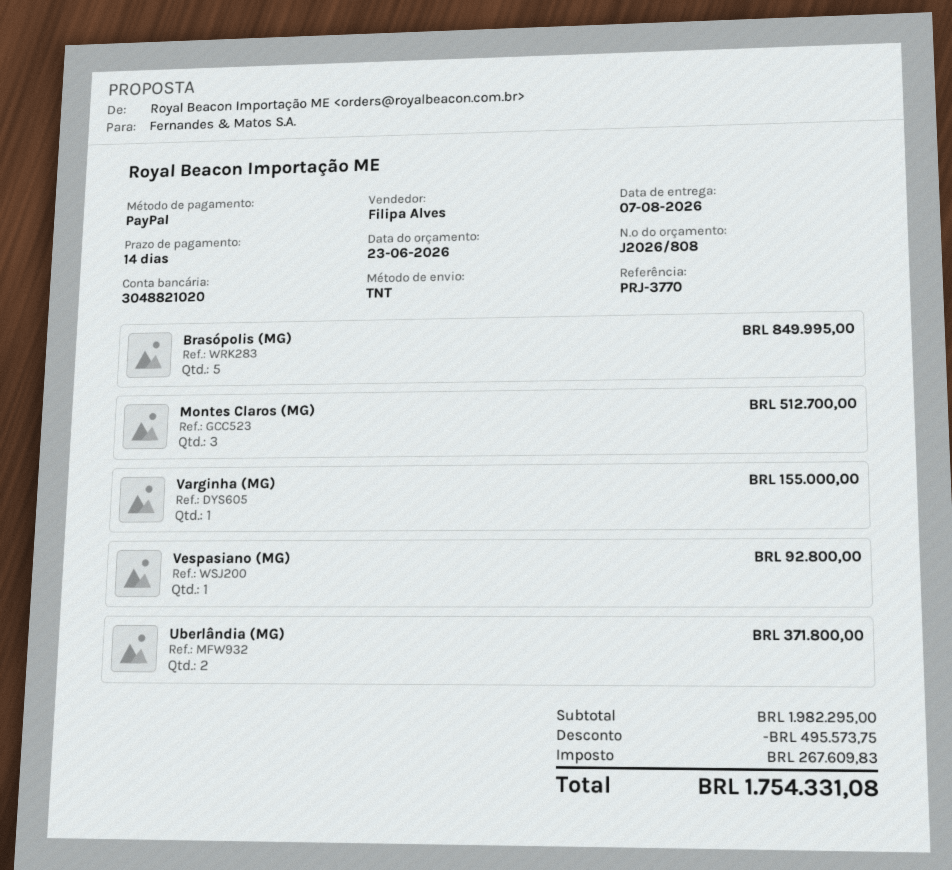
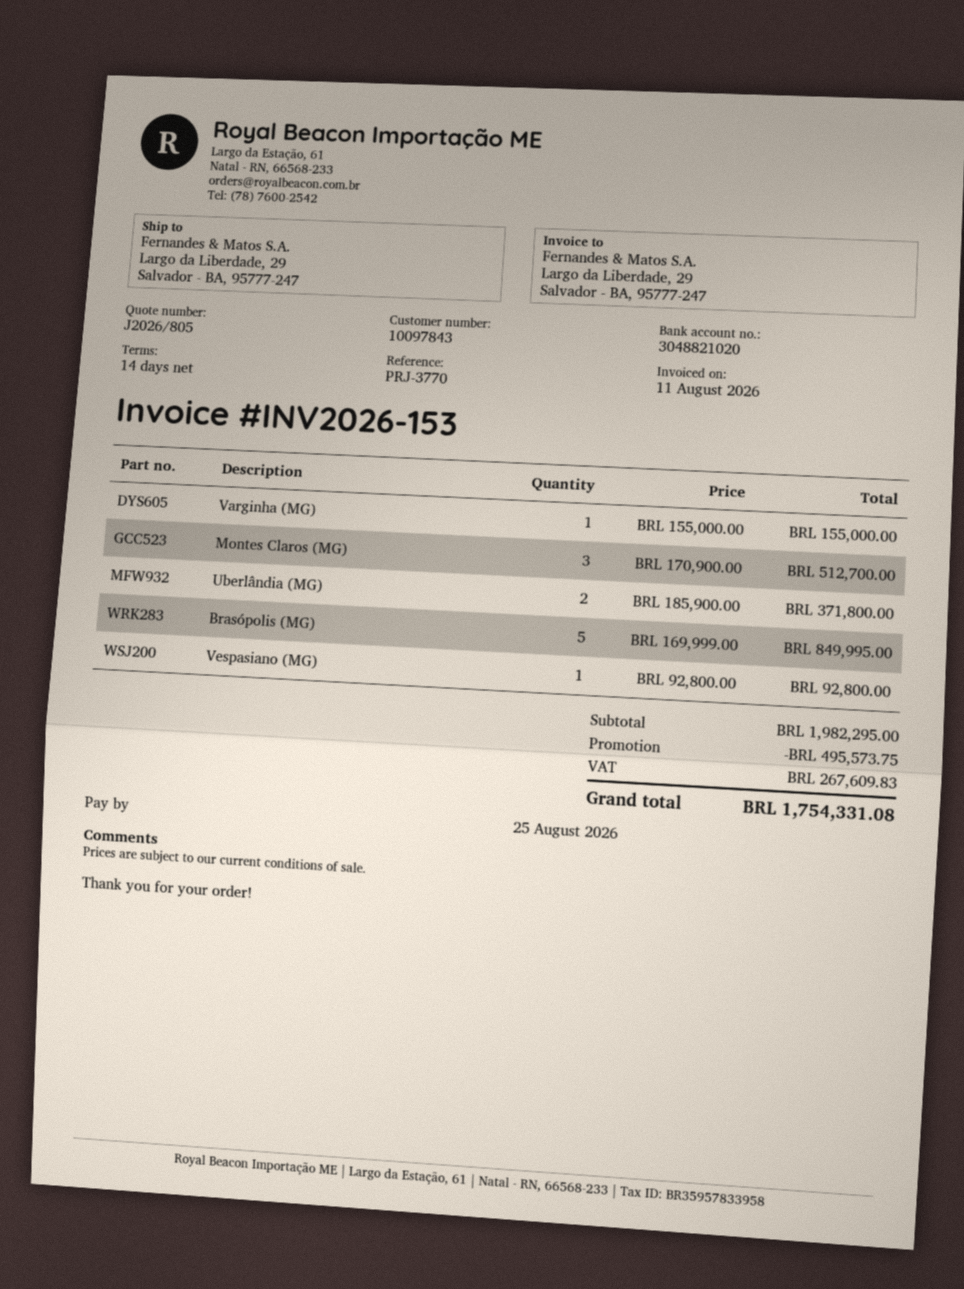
quote number: J2026/808 -> J2026/805

